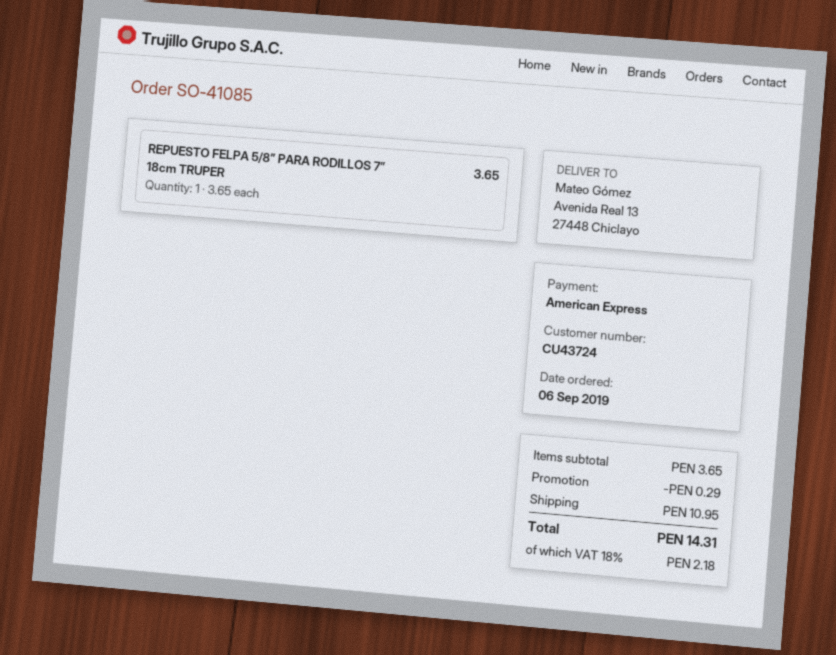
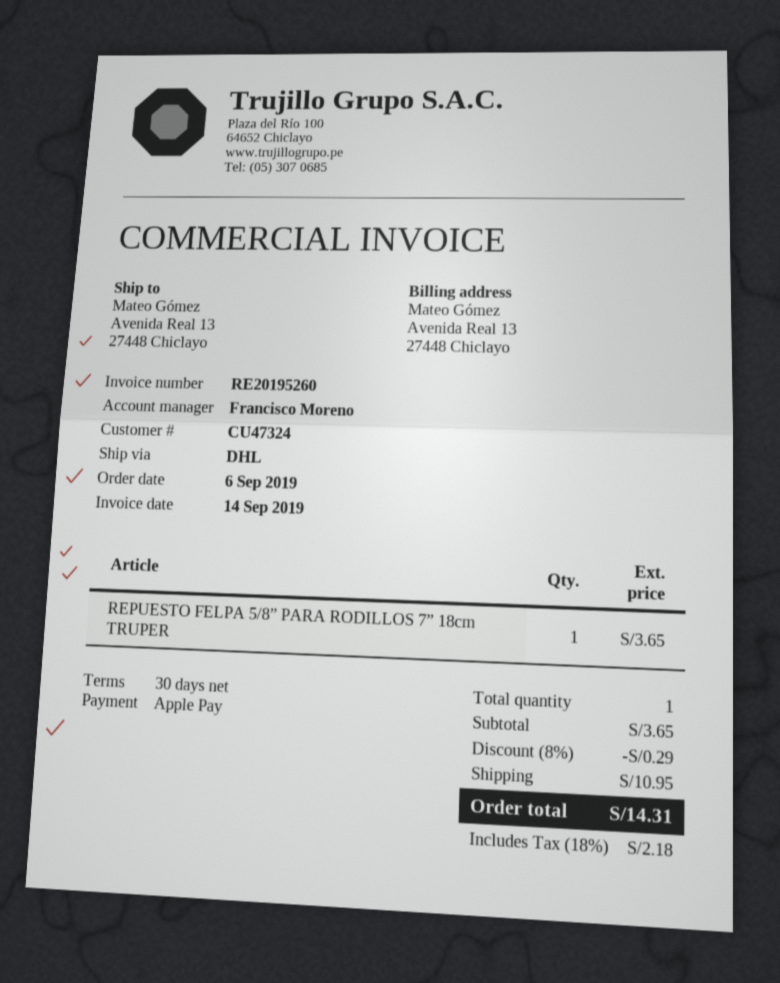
customer number: CU43724 -> CU47324
payment method: American Express -> Apple Pay

